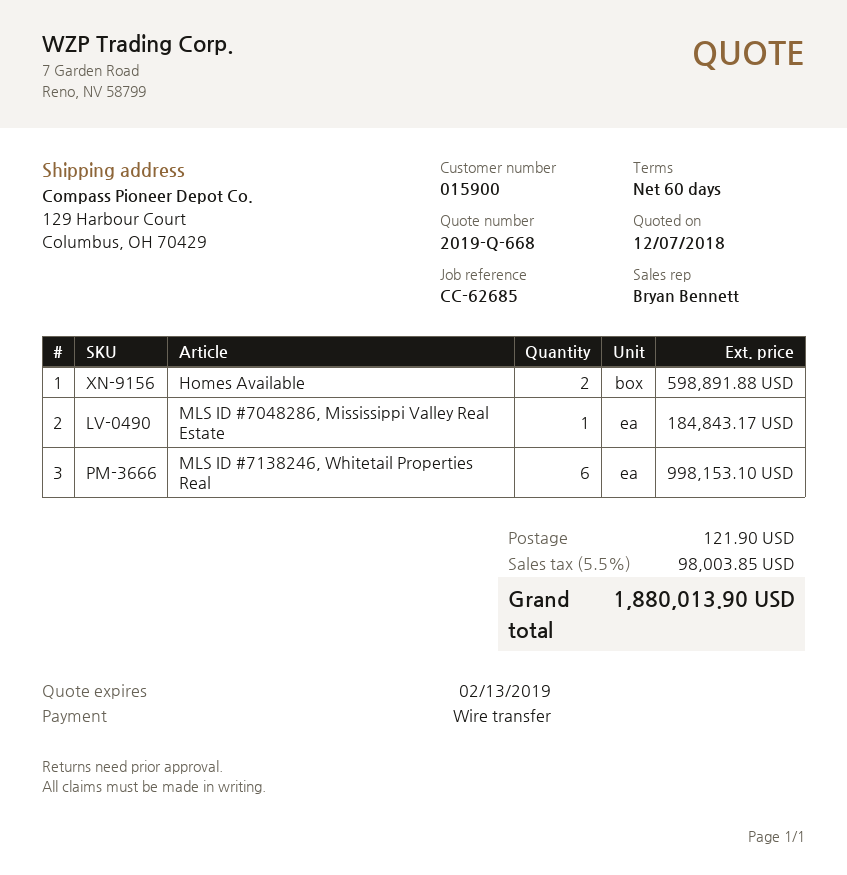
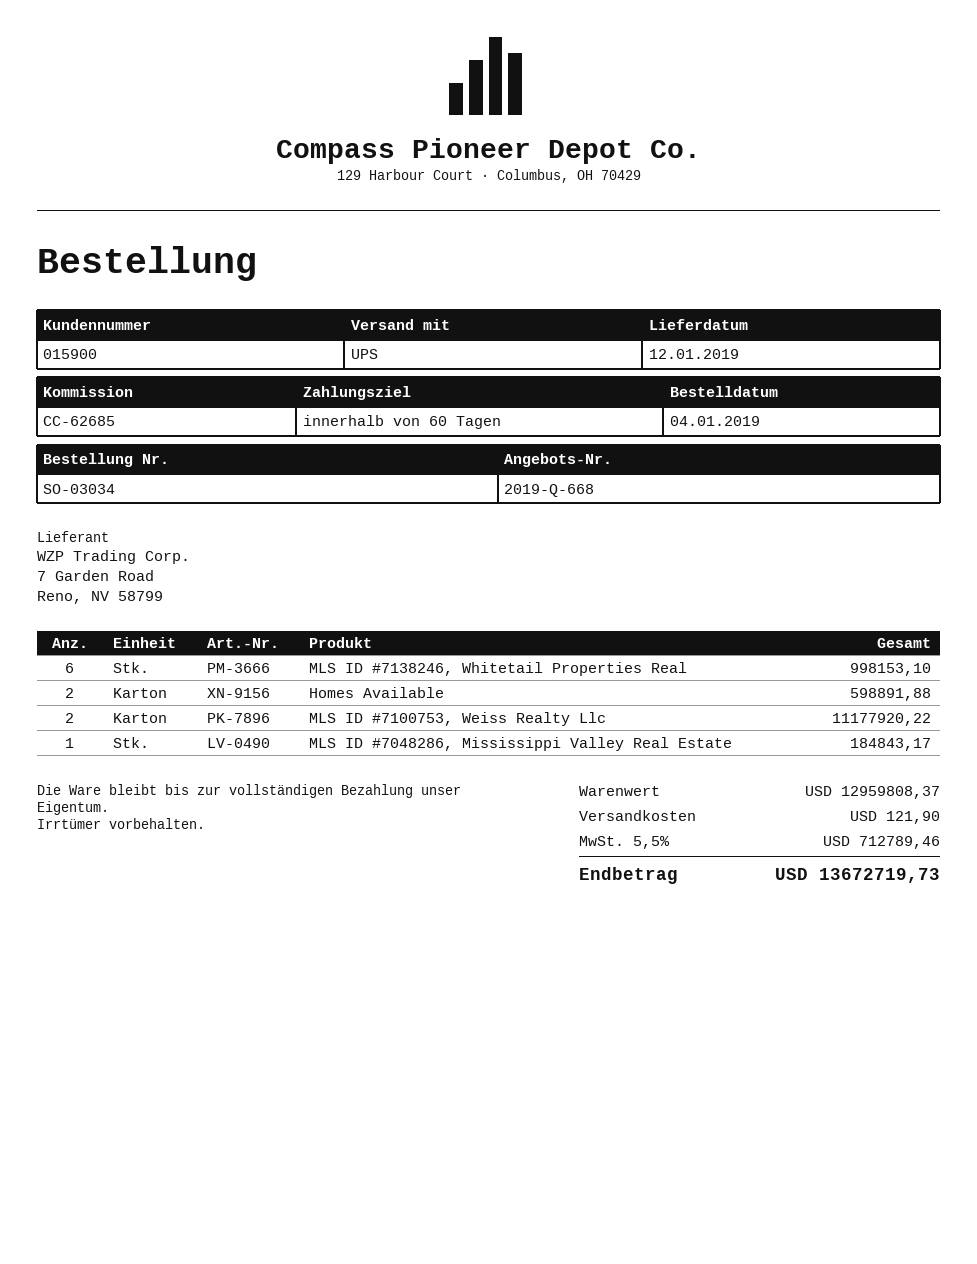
MLS ID #7100753, Weiss Realty Llc: none -> 2 for 11177920.22
tax: 5.5% = 98003.85 -> 5.5% = 712789.46
total: 1880013.90 -> 13672719.73

